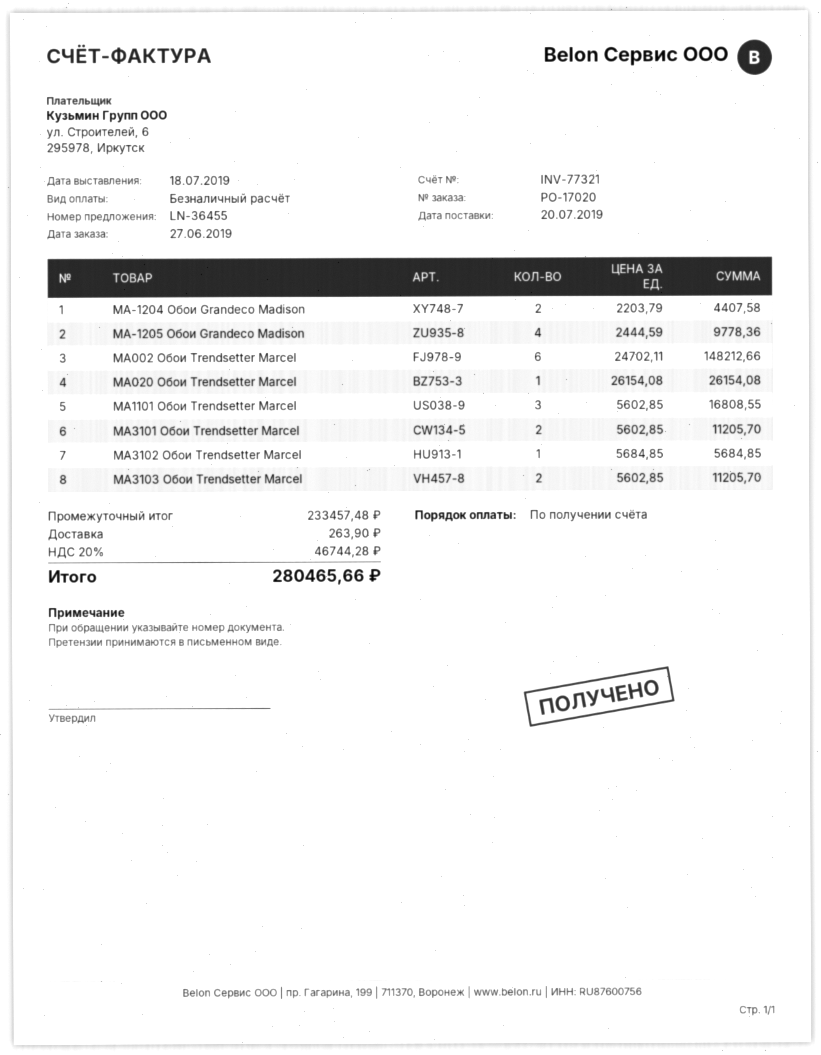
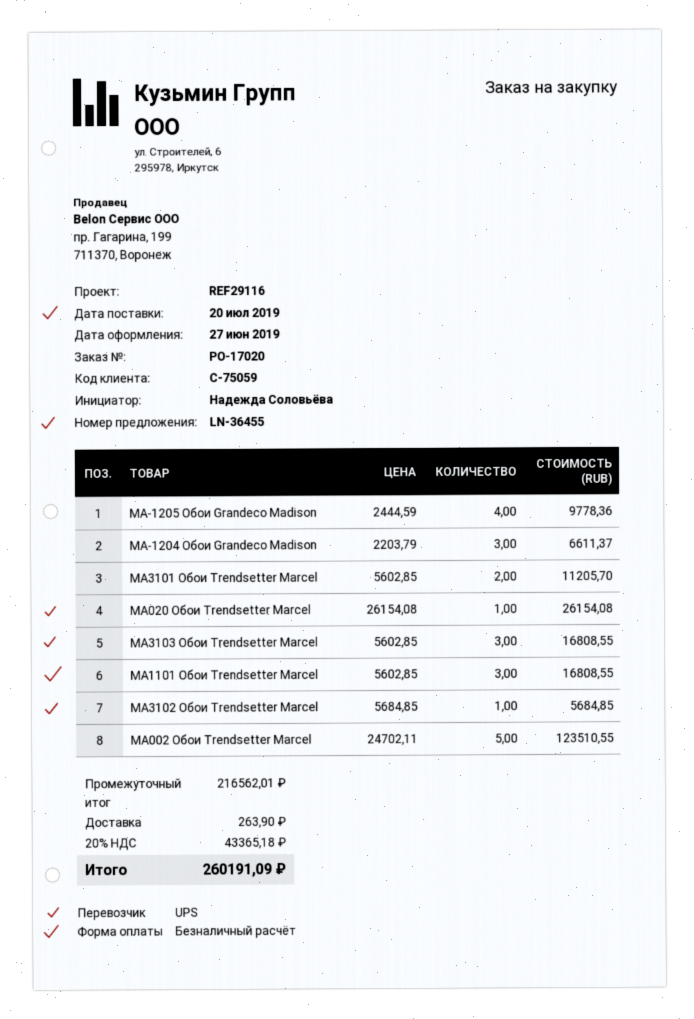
MA-1204 Обои Grandeco Madison: 2 x 2203.79 = 4407.58 -> 3 x 2203.79 = 6611.37
MA002 Обои Trendsetter Marcel: 6 x 24702.11 = 148212.66 -> 5 x 24702.11 = 123510.55
MA3103 Обои Trendsetter Marcel: 2 x 5602.85 = 11205.70 -> 3 x 5602.85 = 16808.55
subtotal: 233457.48 -> 216562.01
tax: 20% = 46744.28 -> 20% = 43365.18
total: 280465.66 -> 260191.09

